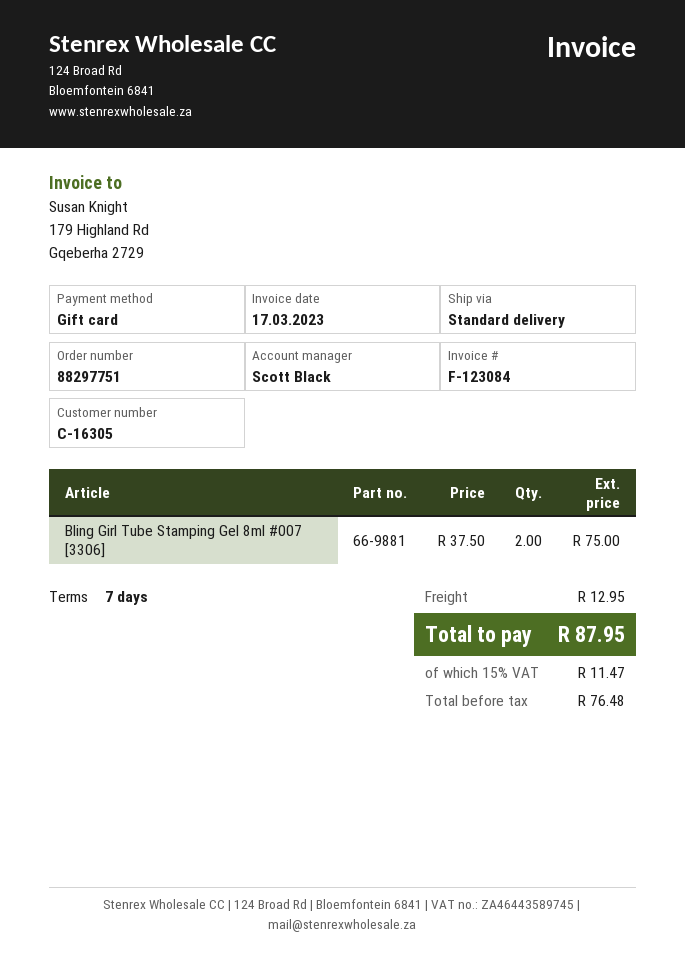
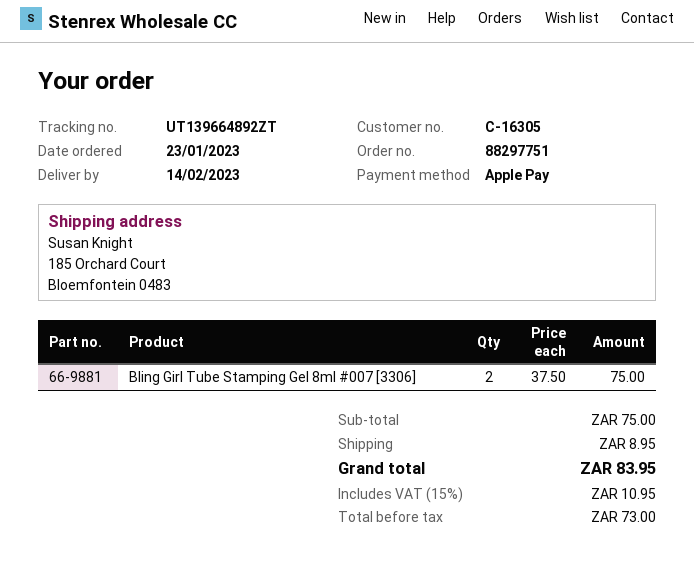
payment method: gift card -> Apple Pay
shipping: 12.95 -> 8.95
net: 76.48 -> 73.00
tax: 15% = 11.47 -> 15% = 10.95
total: 87.95 -> 83.95

